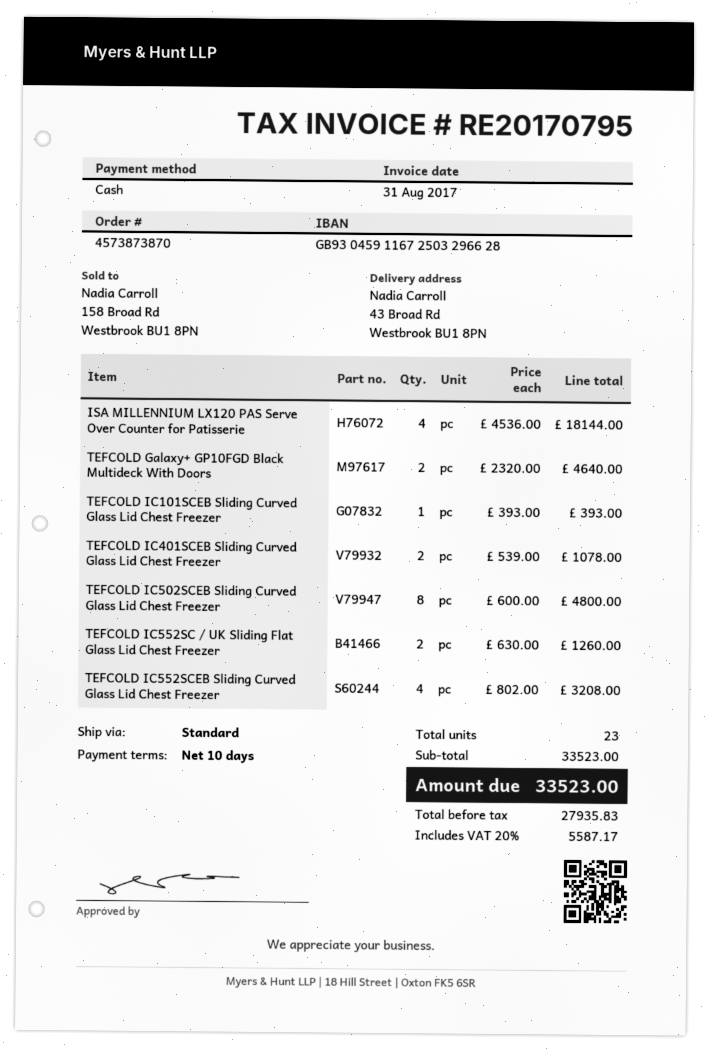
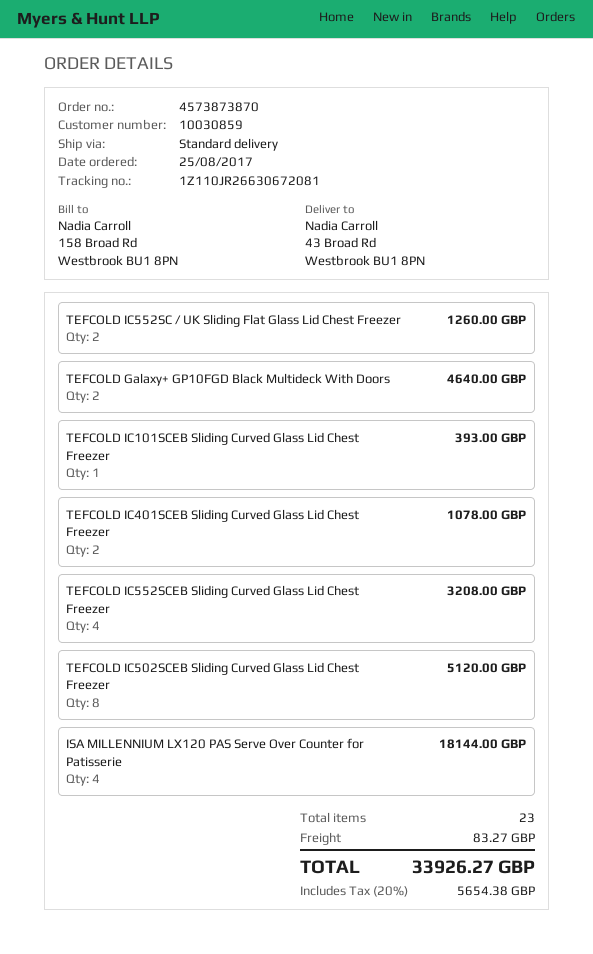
TEFCOLD IC502SCEB Sliding Curved Glass Lid Chest Freezer: 8 for 4800.00 -> 8 for 5120.00
shipping: none -> 83.27
tax: 20% = 5587.17 -> 20% = 5654.38
total: 33523.00 -> 33926.27

